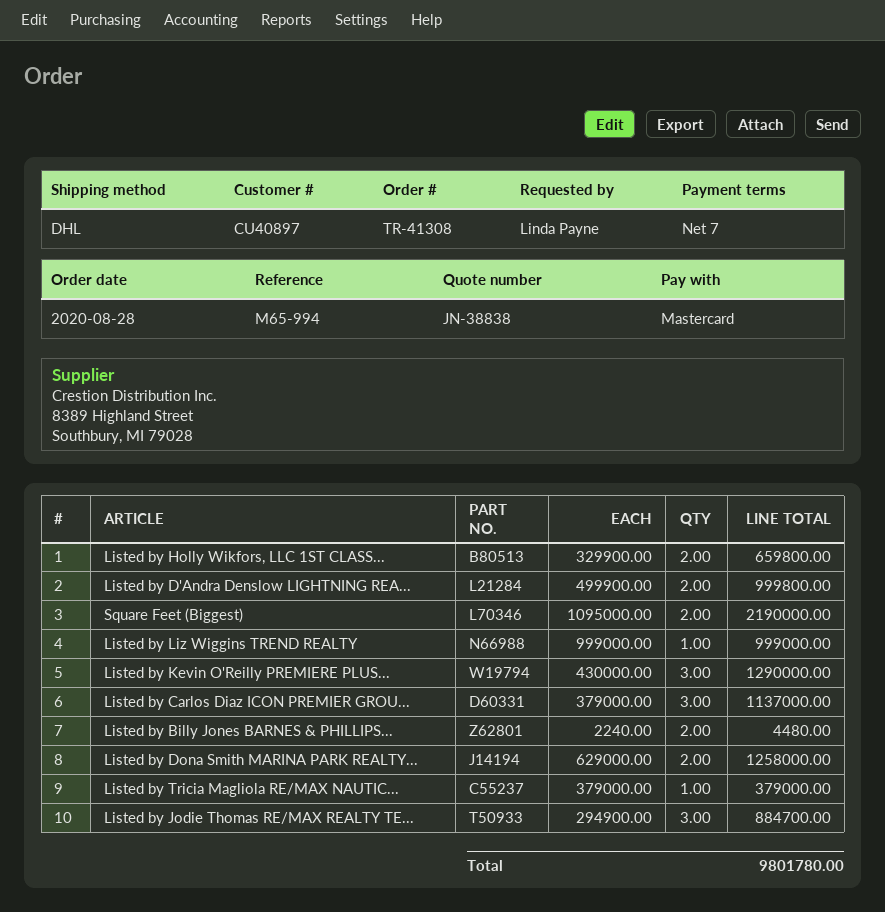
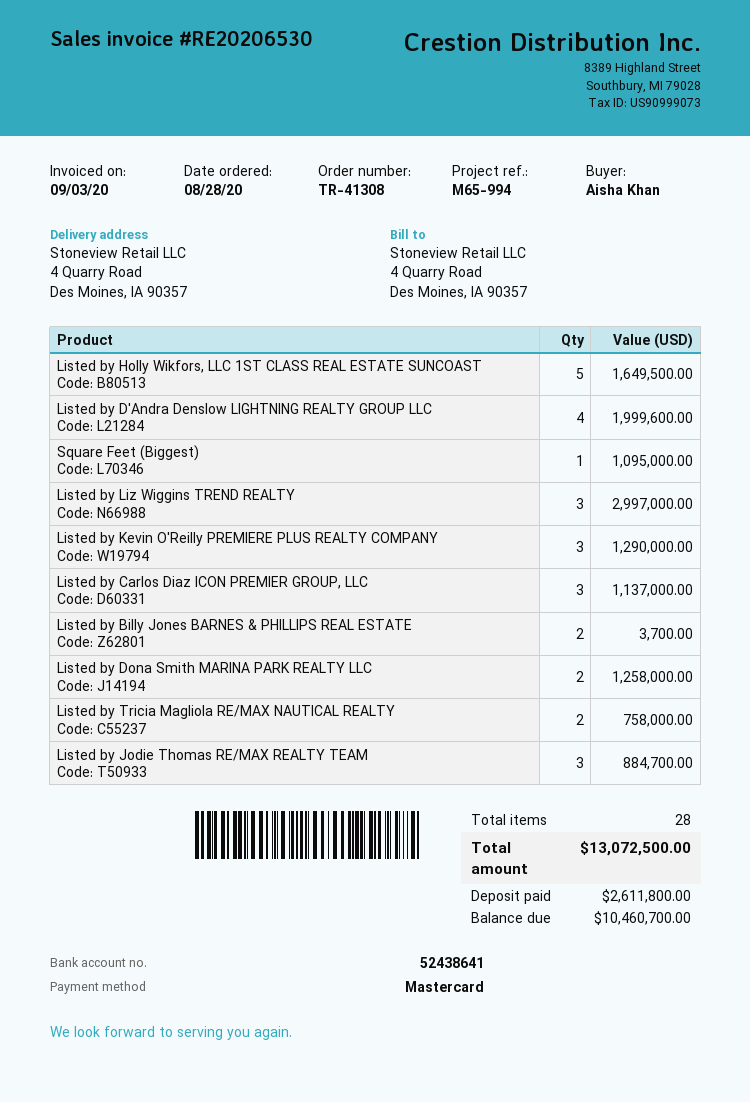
ordered by: Linda Payne -> Aisha Khan
Listed by Holly Wikfors, LLC 1ST CLASS...: 2 for 659800.00 -> 5 for 1649500.00
Listed by D'Andra Denslow LIGHTNING REA...: 2 for 999800.00 -> 4 for 1999600.00
Square Feet (Biggest): 2 for 2190000.00 -> 1 for 1095000.00
Listed by Liz Wiggins TREND REALTY: 1 for 999000.00 -> 3 for 2997000.00
Listed by Billy Jones BARNES & PHILLIPS...: 2 for 4480.00 -> 2 for 3700.00
Listed by Tricia Magliola RE/MAX NAUTIC...: 1 for 379000.00 -> 2 for 758000.00
total: 9801780.00 -> 13072500.00

